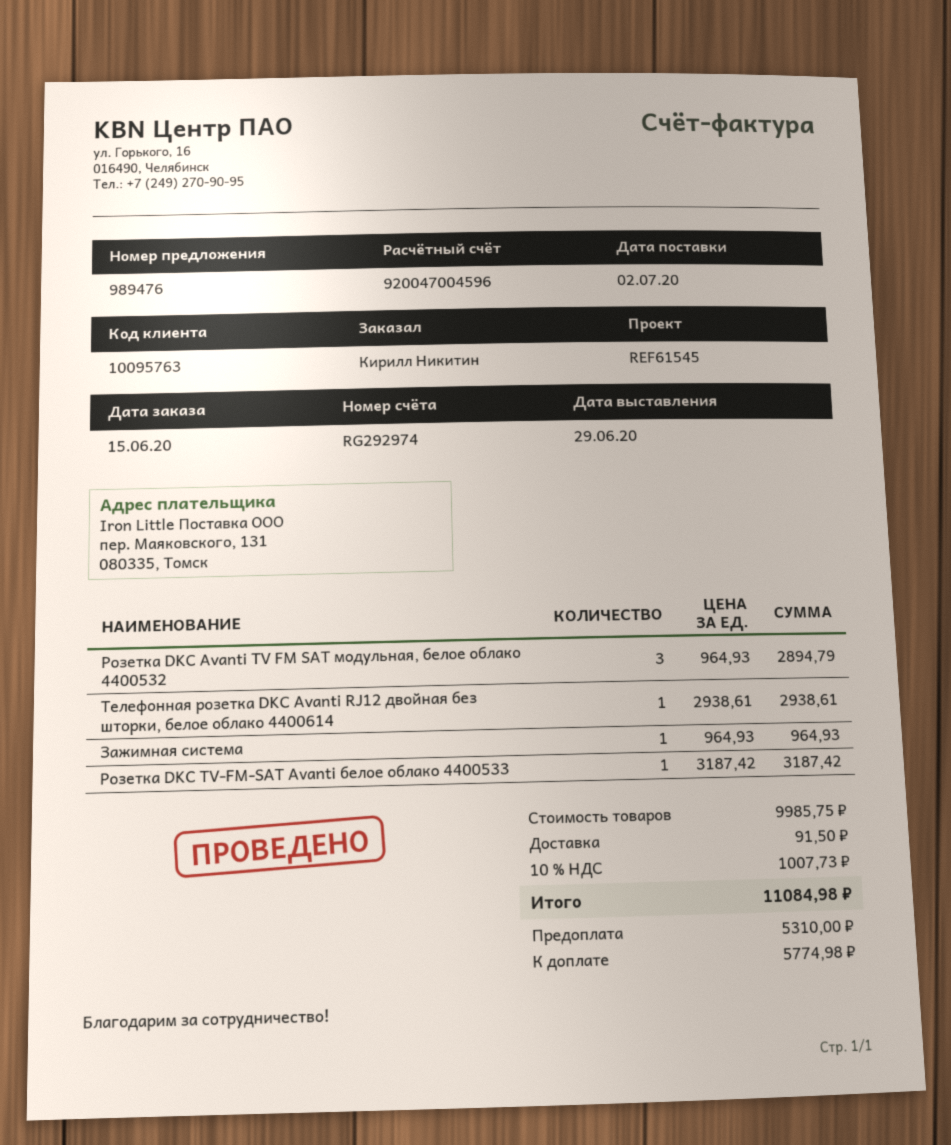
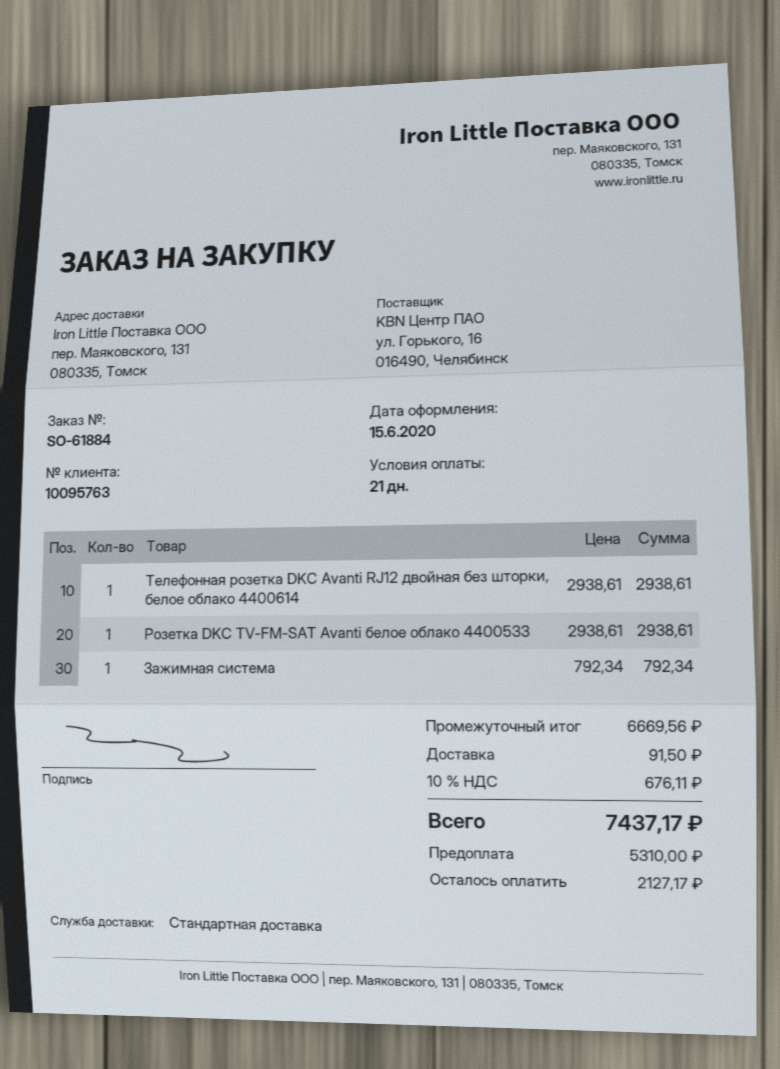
Розетка DKC Avanti TV FM SAT модульная, белое облако 4400532: 3 x 964.93 = 2894.79 -> none
Зажимная система: 1 x 964.93 = 964.93 -> 1 x 792.34 = 792.34
Розетка DKC TV-FM-SAT Avanti белое облако 4400533: 1 x 3187.42 = 3187.42 -> 1 x 2938.61 = 2938.61
subtotal: 9985.75 -> 6669.56
tax: 10% = 1007.73 -> 10% = 676.11
total: 11084.98 -> 7437.17
balance: 5774.98 -> 2127.17

